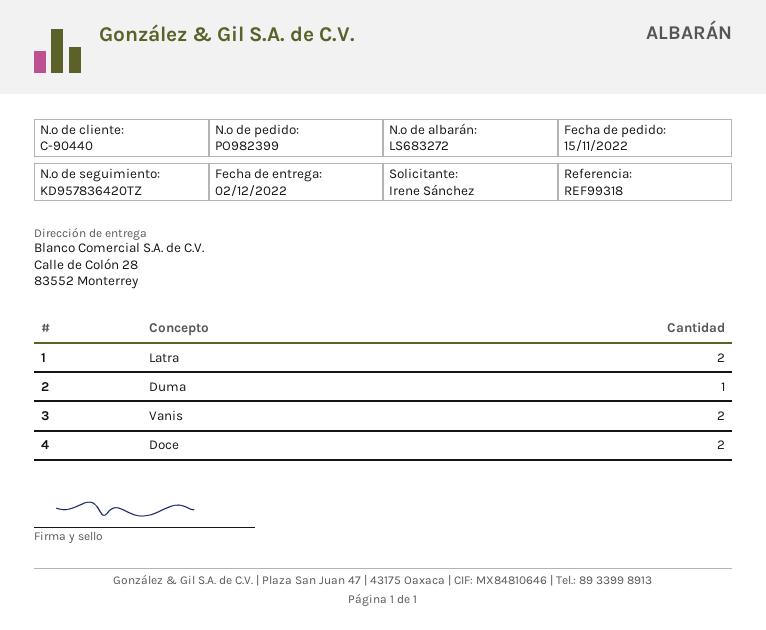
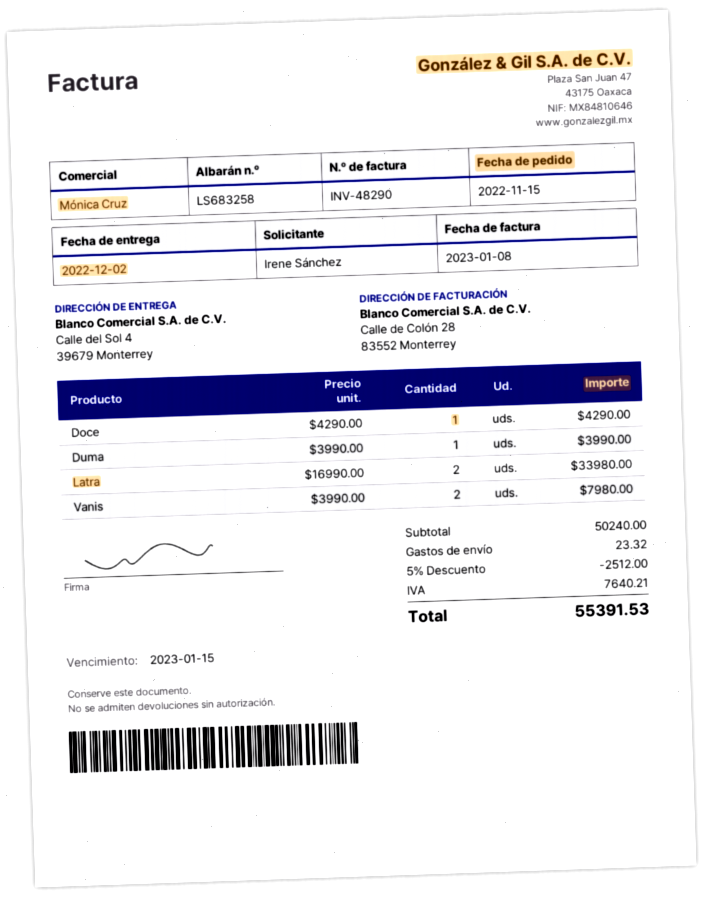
delivery note number: LS683272 -> LS683258
ship to: Calle de Colón 28, 83552 Monterrey -> Calle del Sol 4, 39679 Monterrey
Doce: 2 -> 1

